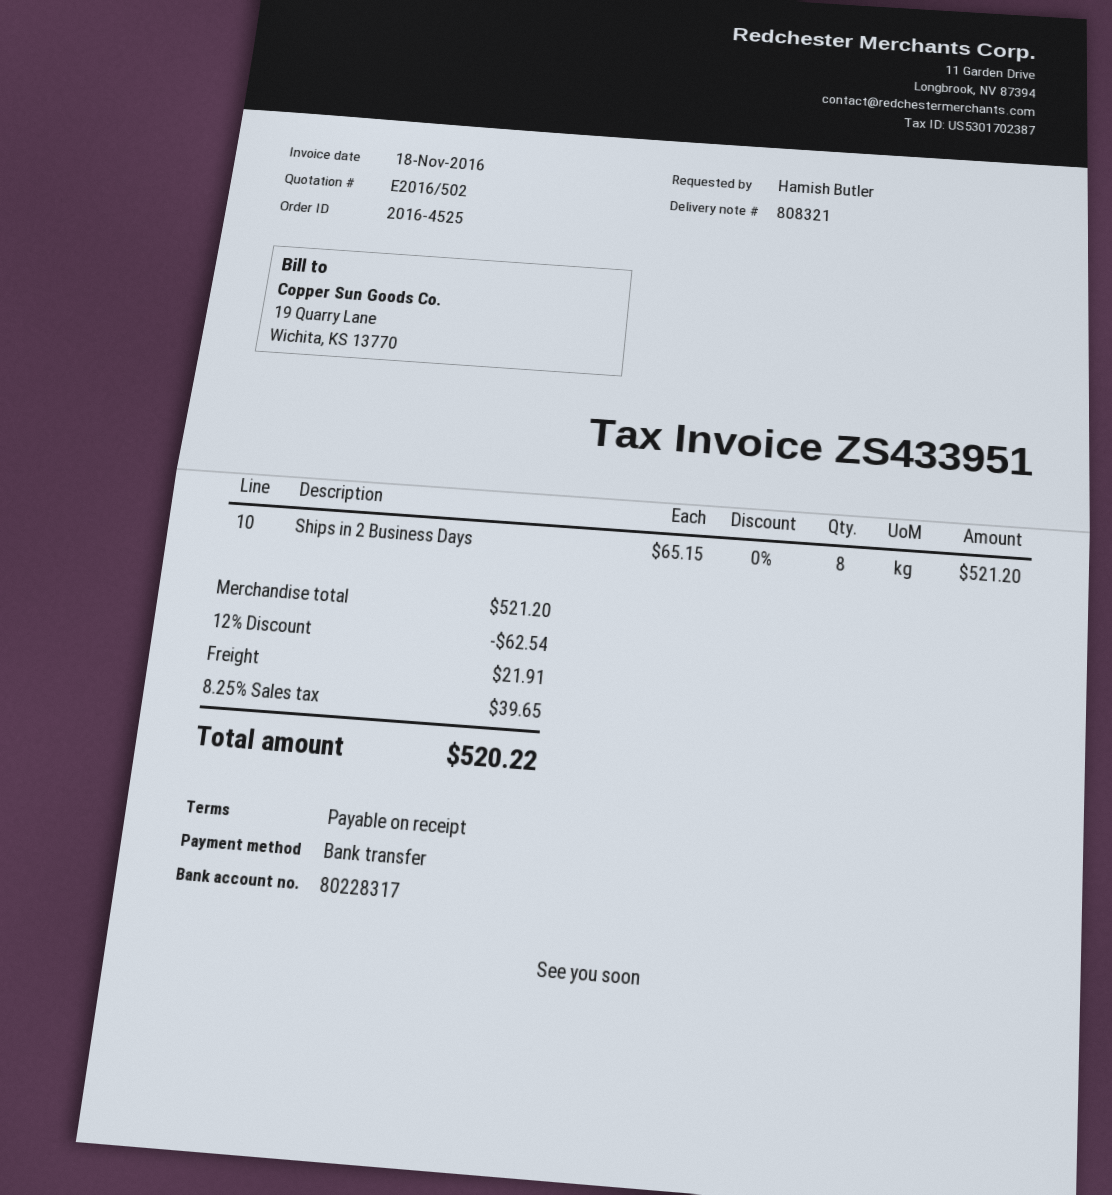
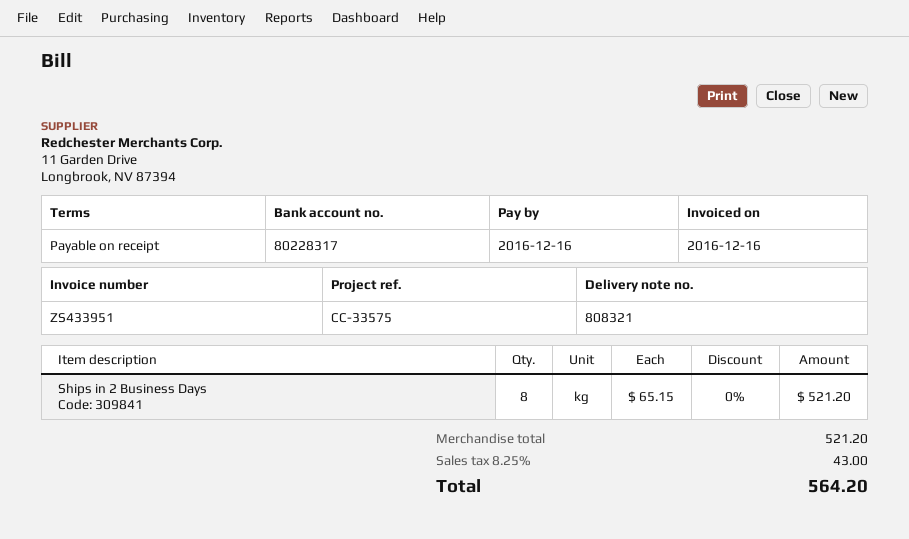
invoice date: 2016-11-18 -> 2016-12-16
discount: 12% = 62.54 -> none
shipping: 21.91 -> none
tax: 8.25% = 39.65 -> 8.25% = 43.00
total: 520.22 -> 564.20

